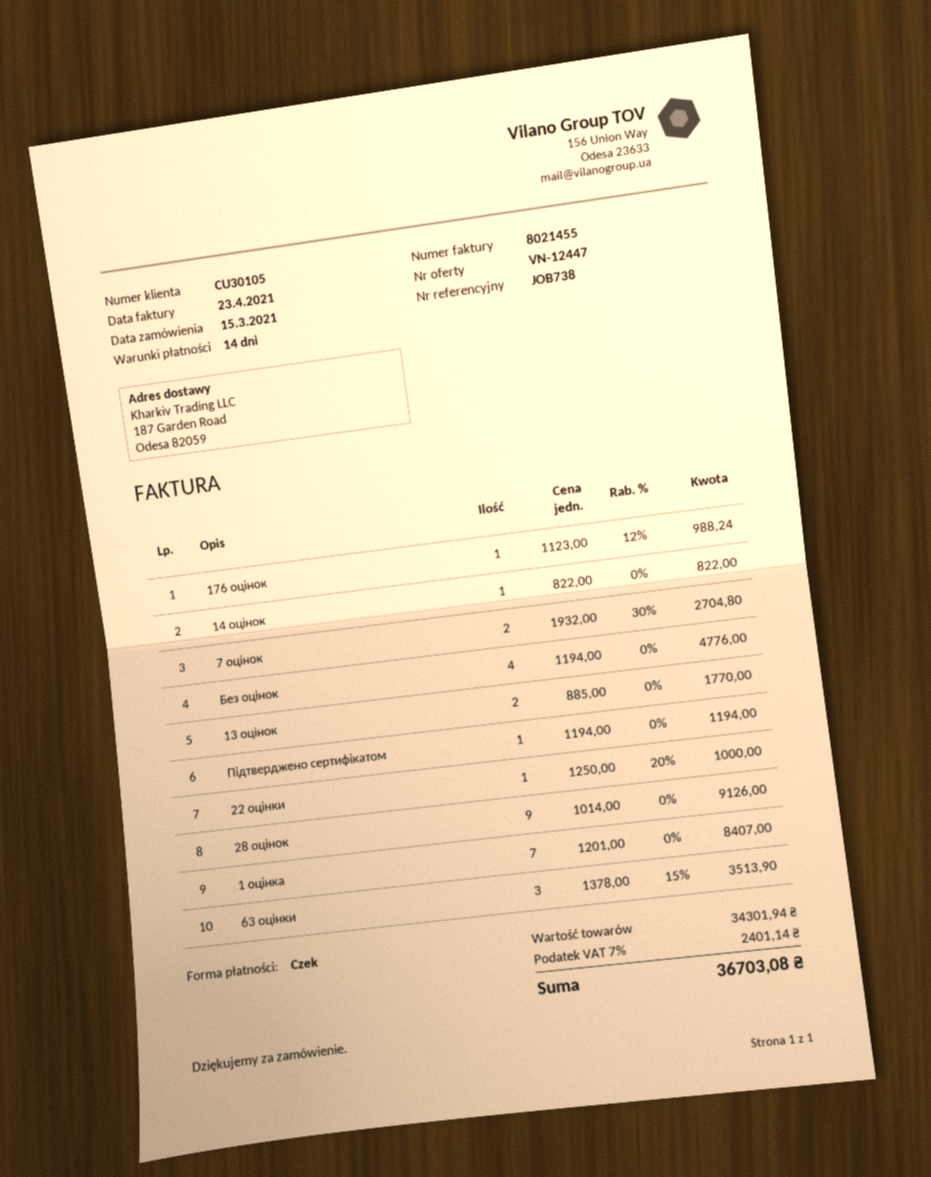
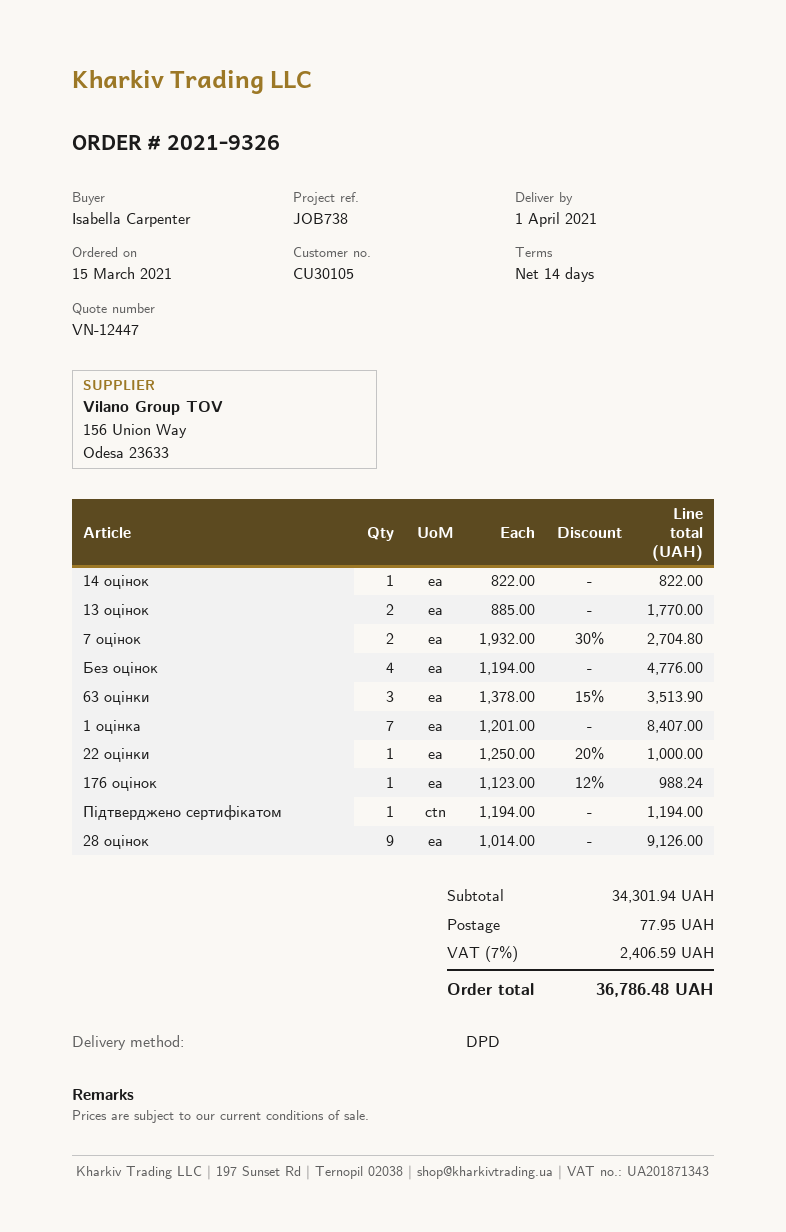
shipping: none -> 77.95
tax: 7% = 2401.14 -> 7% = 2406.59
total: 36703.08 -> 36786.48

